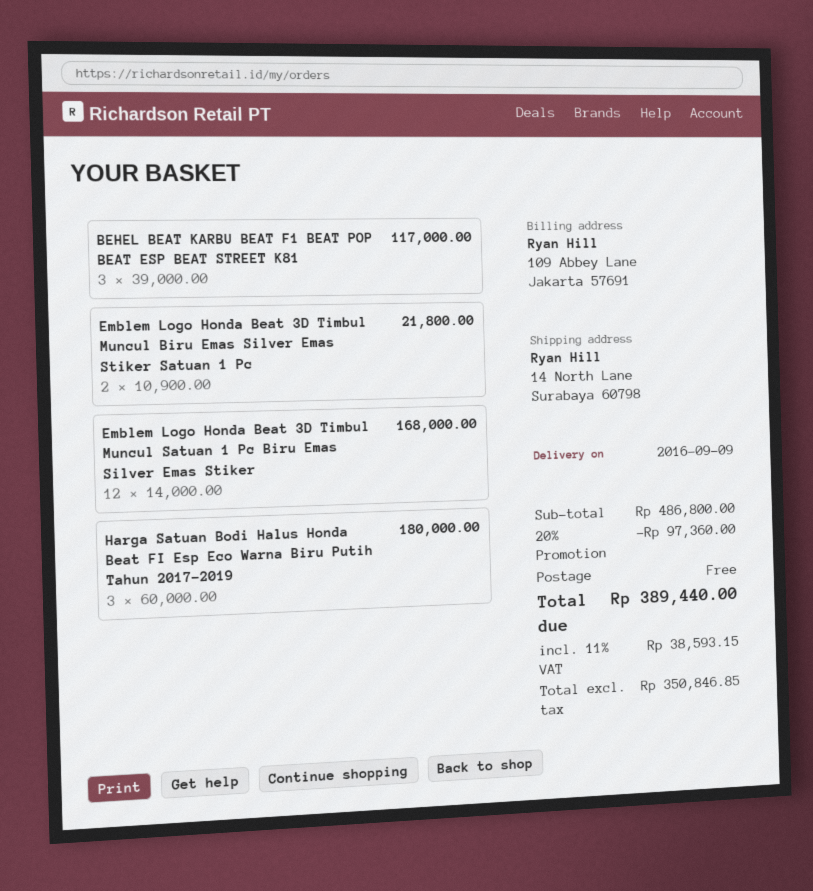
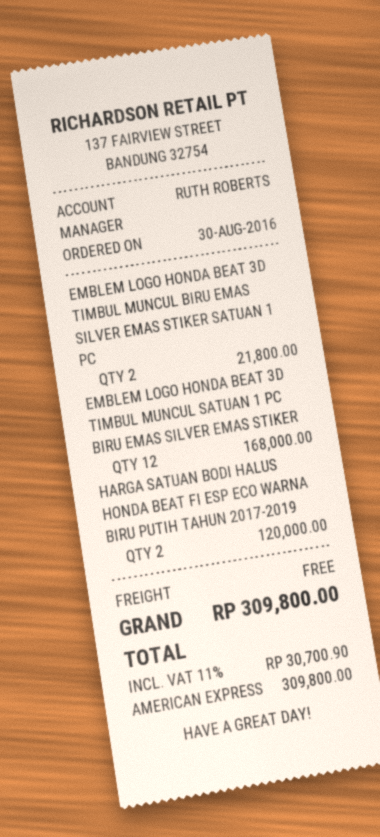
BEHEL BEAT KARBU BEAT F1 BEAT POP BEAT ESP BEAT STREET K81: 3 for 117000.00 -> none
Harga Satuan Bodi Halus Honda Beat FI Esp Eco Warna Biru Putih Tahun 2017-2019: 3 for 180000.00 -> 2 for 120000.00
discount: 20% = 97360.00 -> none
tax: 11% = 38593.15 -> 11% = 30700.90
total: 389440.00 -> 309800.00

